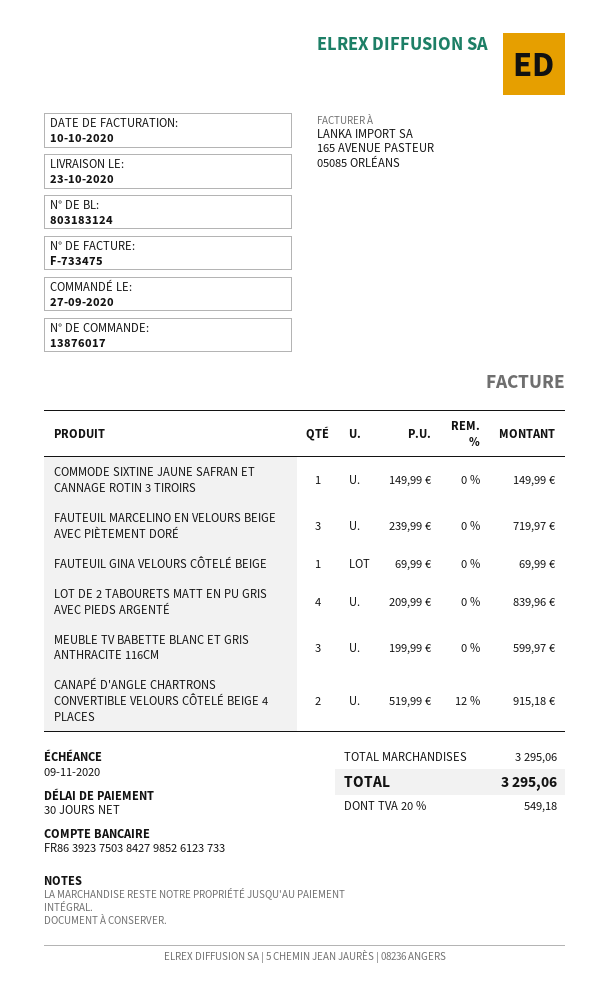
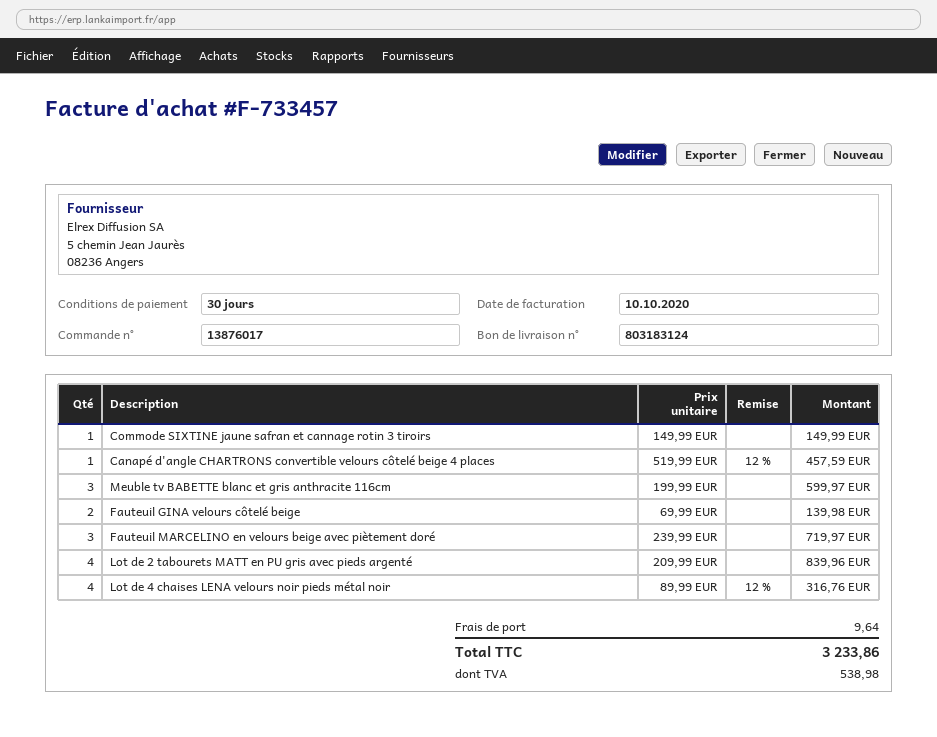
invoice number: F-733475 -> F-733457
FAUTEUIL GINA VELOURS CÔTELÉ BEIGE: 1 x 69.99 = 69.99 -> 2 x 69.99 = 139.98
CANAPÉ D'ANGLE CHARTRONS CONVERTIBLE VELOURS CÔTELÉ BEIGE 4 PLACES: 2 x 519.99 - 12% = 915.18 -> 1 x 519.99 - 12% = 457.59
Lot de 4 chaises LENA velours noir pieds métal noir: none -> 4 x 89.99 - 12% = 316.76
shipping: none -> 9.64
tax: 549.18 -> 538.98
total: 3295.06 -> 3233.86

